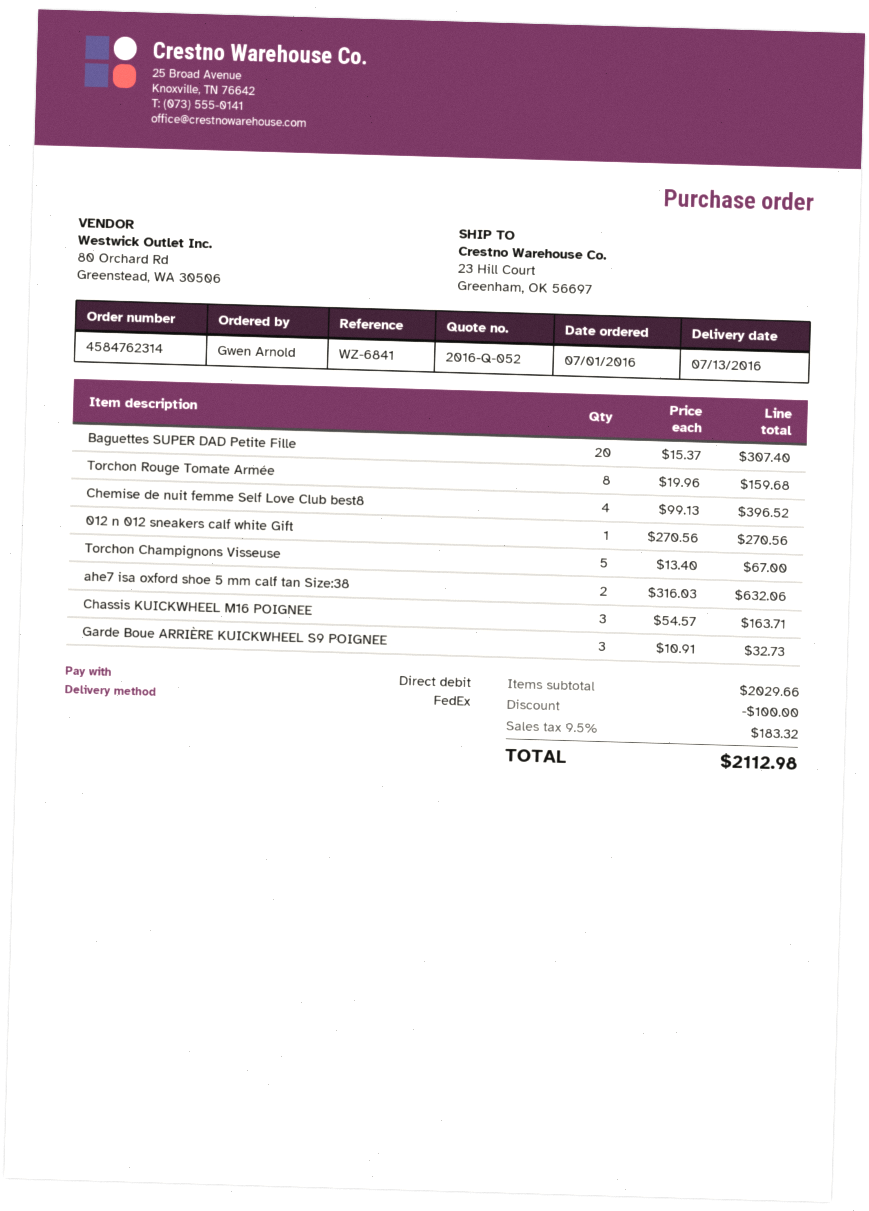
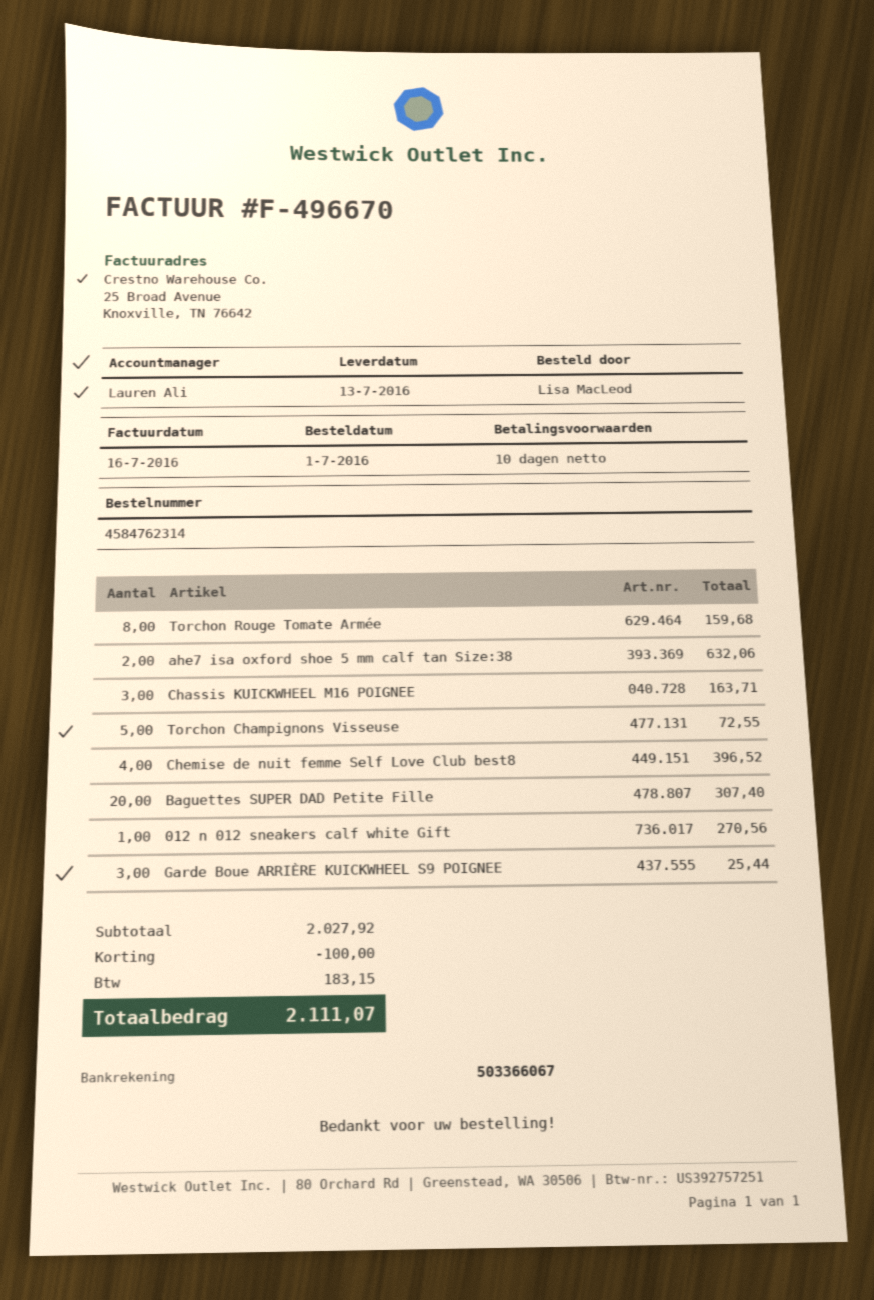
ordered by: Gwen Arnold -> Lisa MacLeod
Torchon Champignons Visseuse: 5 for 67.00 -> 5 for 72.55
Garde Boue ARRIÈRE KUICKWHEEL S9 POIGNEE: 3 for 32.73 -> 3 for 25.44
subtotal: 2029.66 -> 2027.92
tax: 183.32 -> 183.15
total: 2112.98 -> 2111.07

